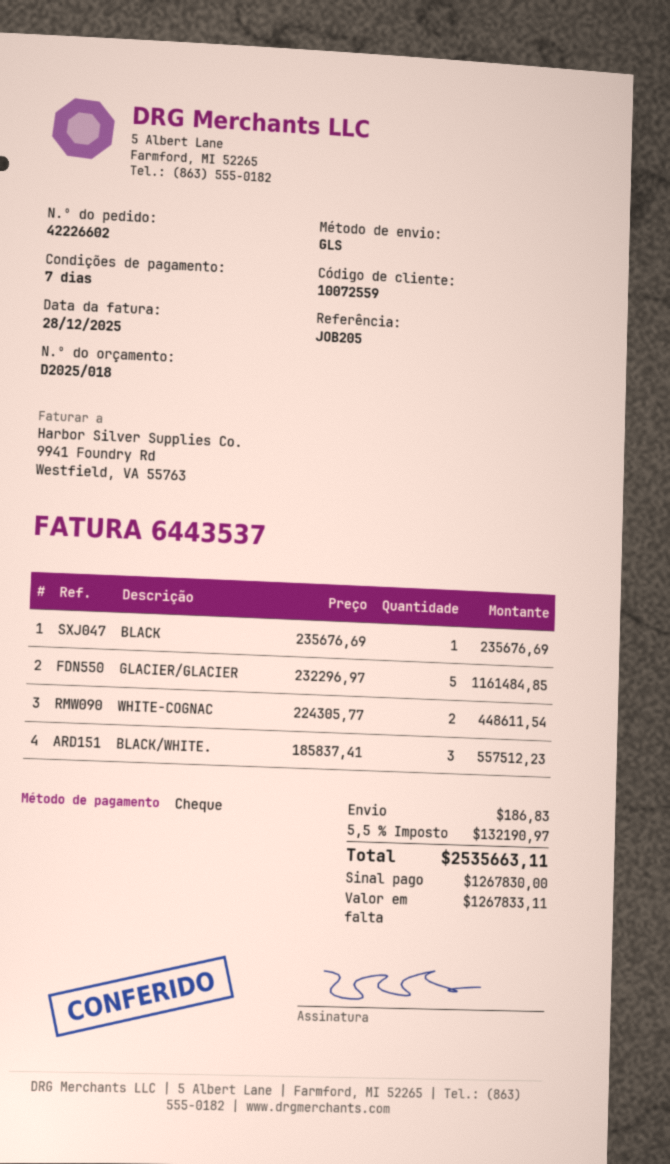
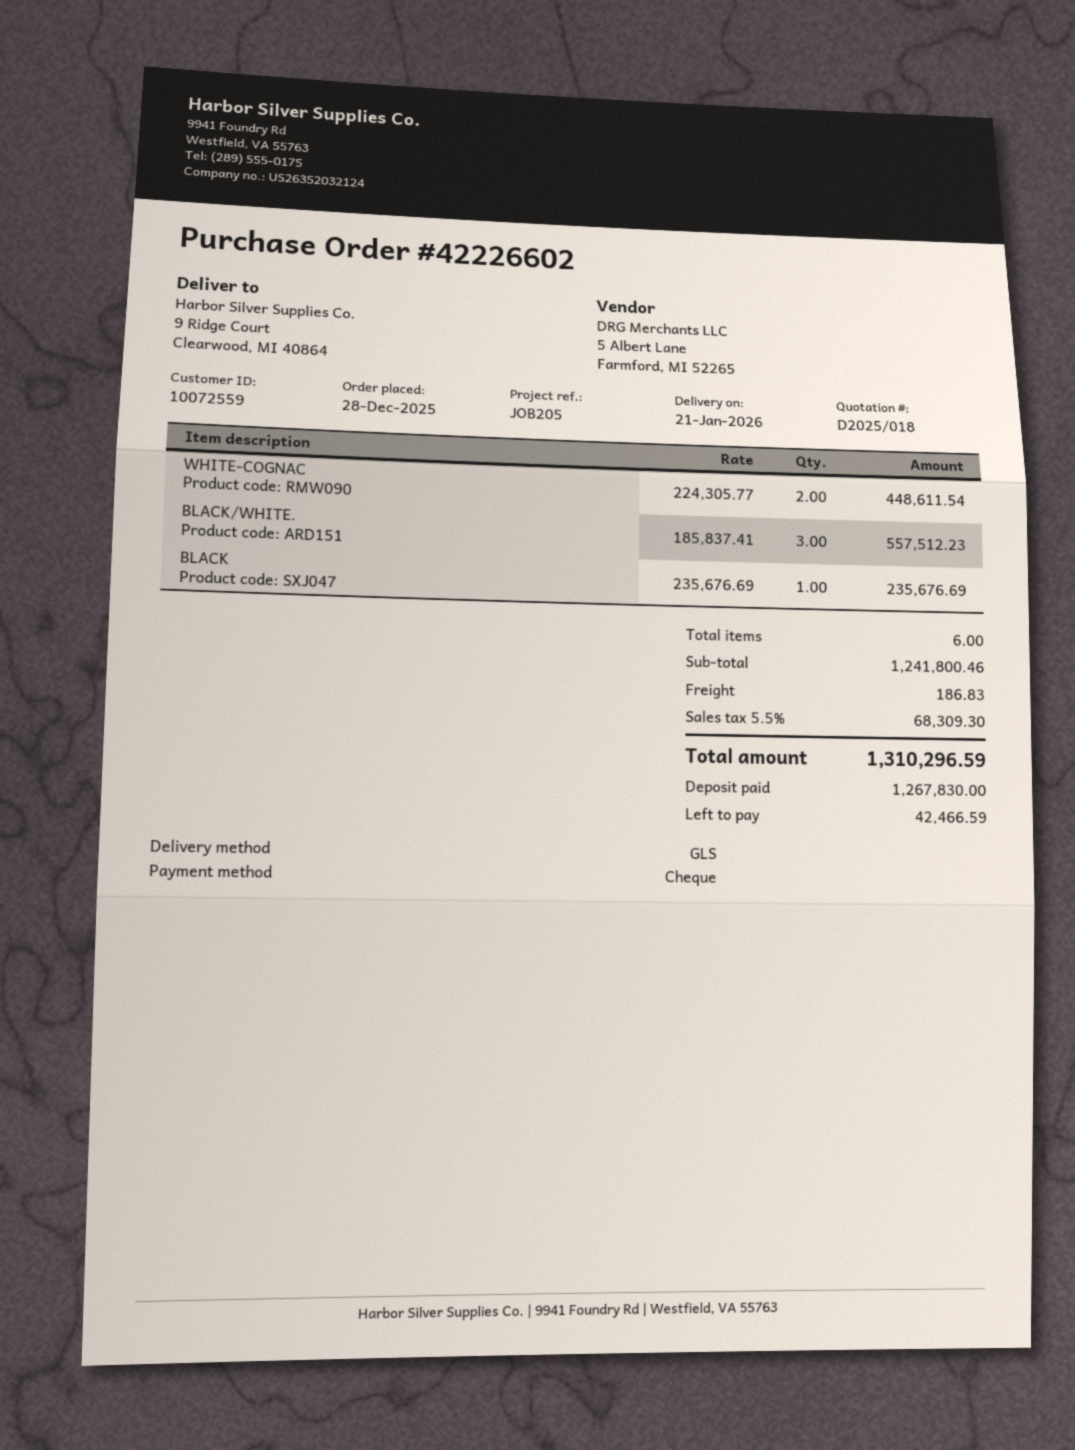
GLACIER/GLACIER: 5 x 232296.97 = 1161484.85 -> none
tax: 5.5% = 132190.97 -> 5.5% = 68309.30
total: 2535663.11 -> 1310296.59
balance: 1267833.11 -> 42466.59

